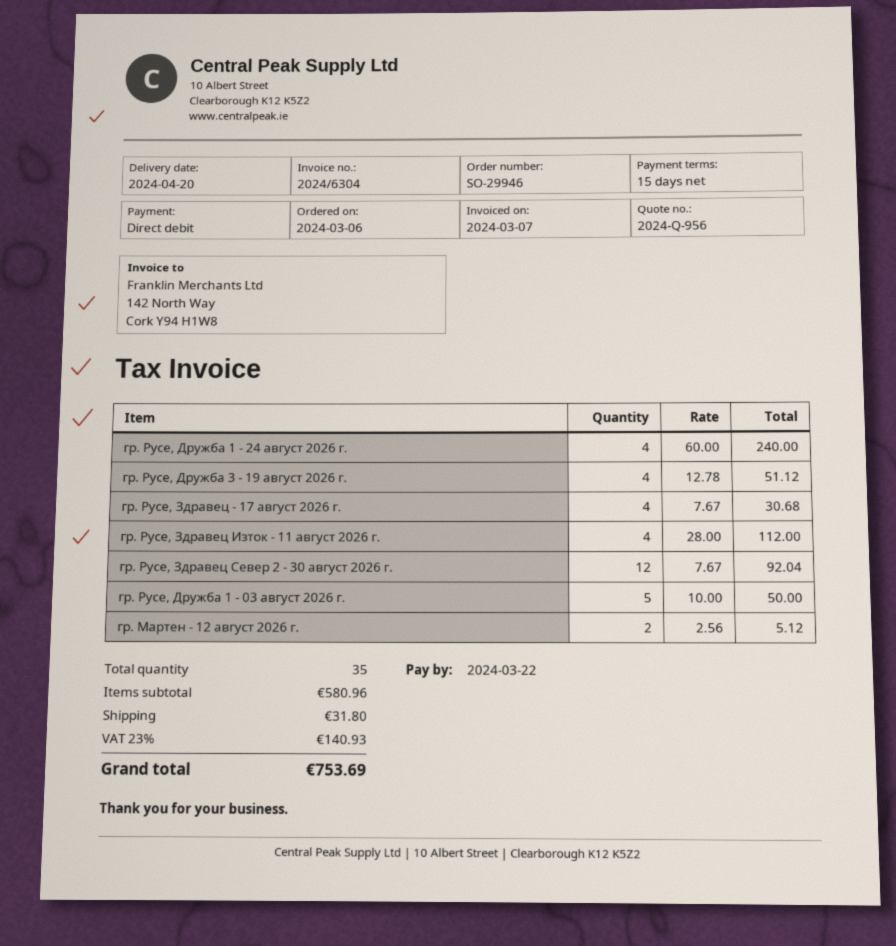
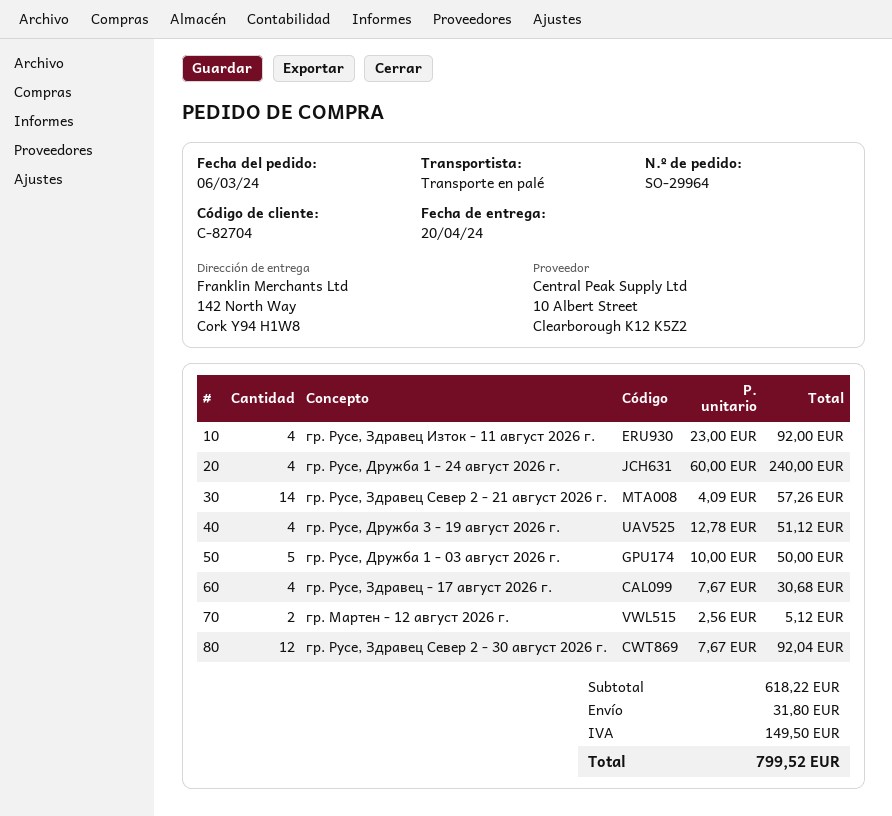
order number: SO-29946 -> SO-29964
гр. Русе, Здравец Изток - 11 август 2026 г.: 4 x 28.00 = 112.00 -> 4 x 23.00 = 92.00
гр. Русе, Здравец Север 2 - 21 август 2026 г.: none -> 14 x 4.09 = 57.26
subtotal: 580.96 -> 618.22
tax: 140.93 -> 149.50
total: 753.69 -> 799.52

